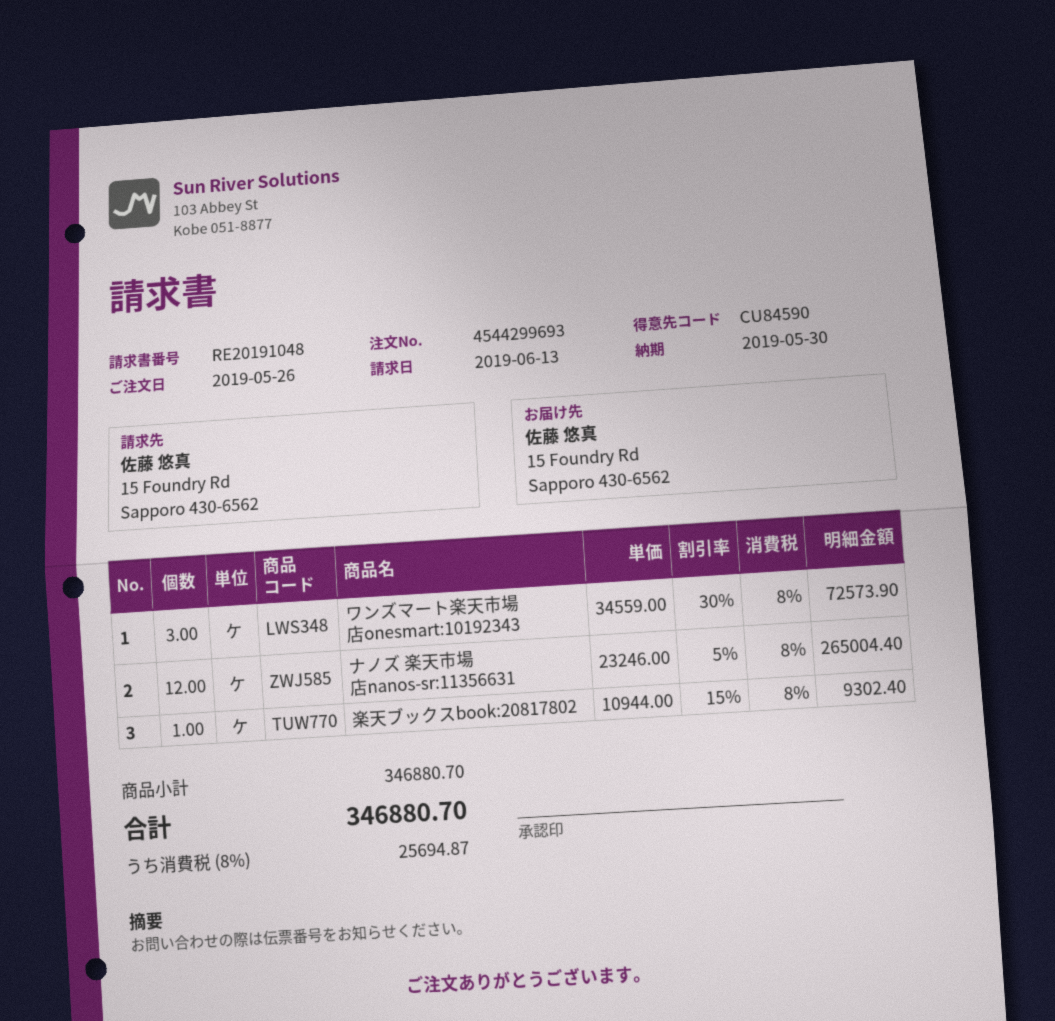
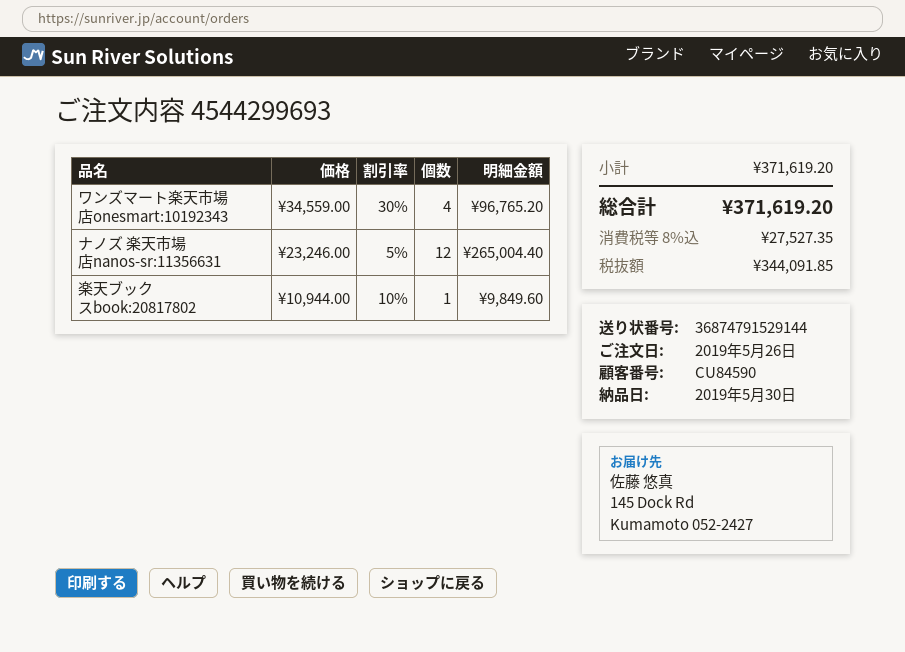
ship to: 15 Foundry Rd, Sapporo 430-6562 -> 145 Dock Rd, Kumamoto 052-2427
ワンズマート楽天市場店onesmart:10192343: 3 x 34559.00 - 30% = 72573.90 -> 4 x 34559.00 - 30% = 96765.20
楽天ブックスbook:20817802: 1 x 10944.00 - 15% = 9302.40 -> 1 x 10944.00 - 10% = 9849.60
subtotal: 346880.70 -> 371619.20
tax: 8% = 25694.87 -> 8% = 27527.35
total: 346880.70 -> 371619.20

